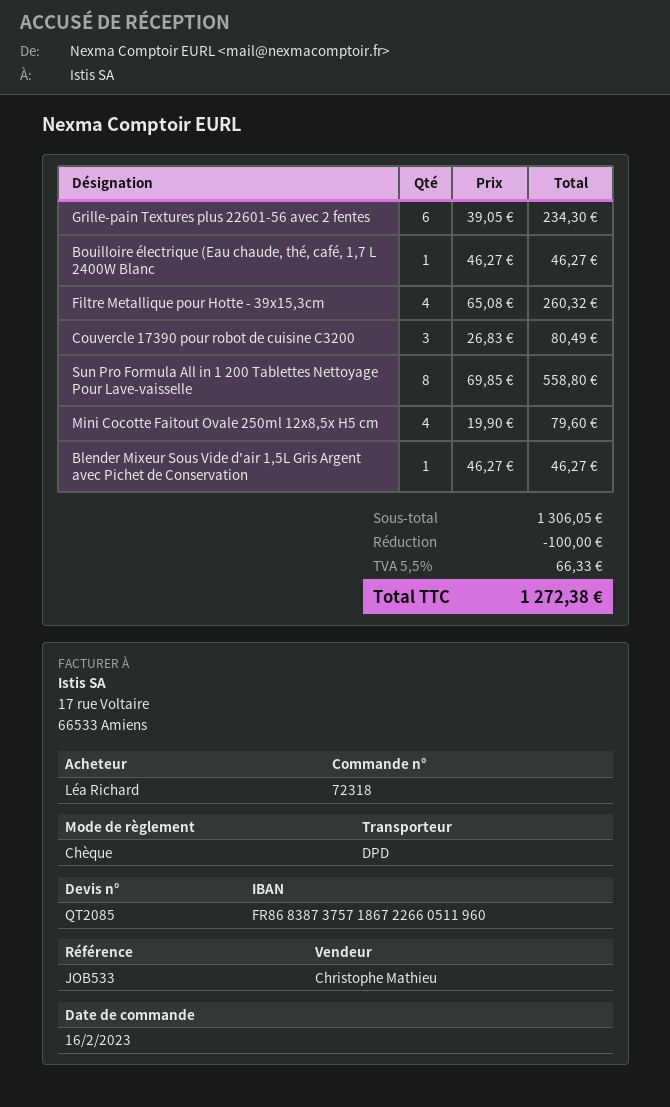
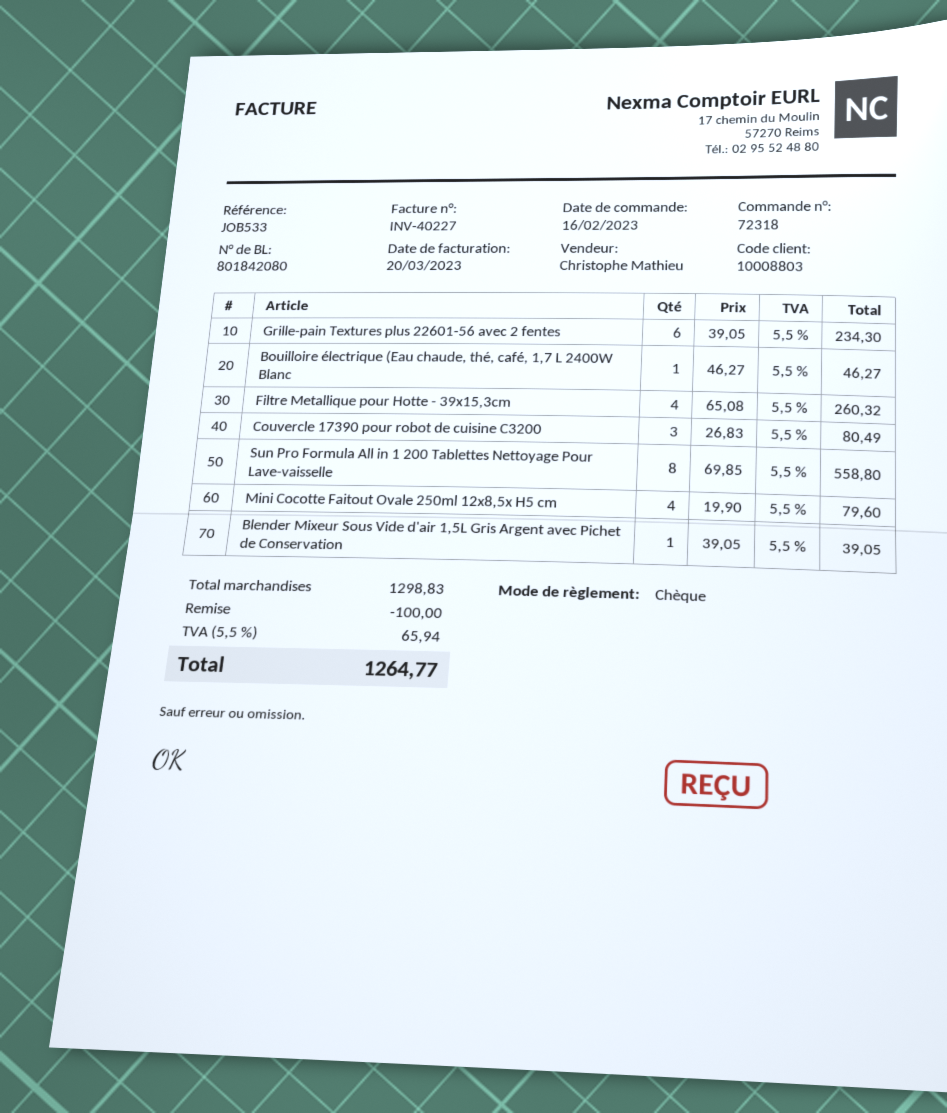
Blender Mixeur Sous Vide d'air 1,5L Gris Argent avec Pichet de Conservation: 1 x 46.27 = 46.27 -> 1 x 39.05 = 39.05
subtotal: 1306.05 -> 1298.83
tax: 5.5% = 66.33 -> 5.5% = 65.94
total: 1272.38 -> 1264.77

